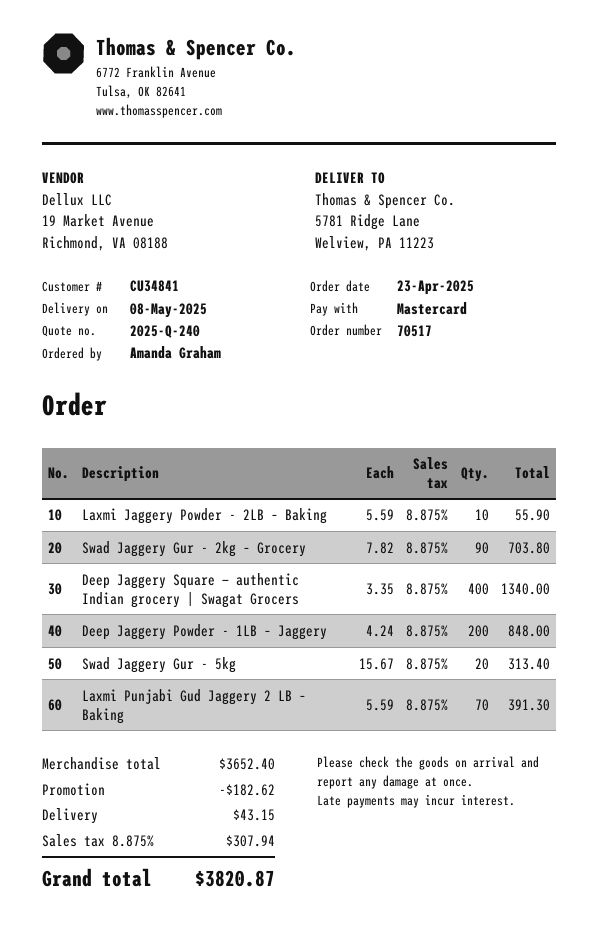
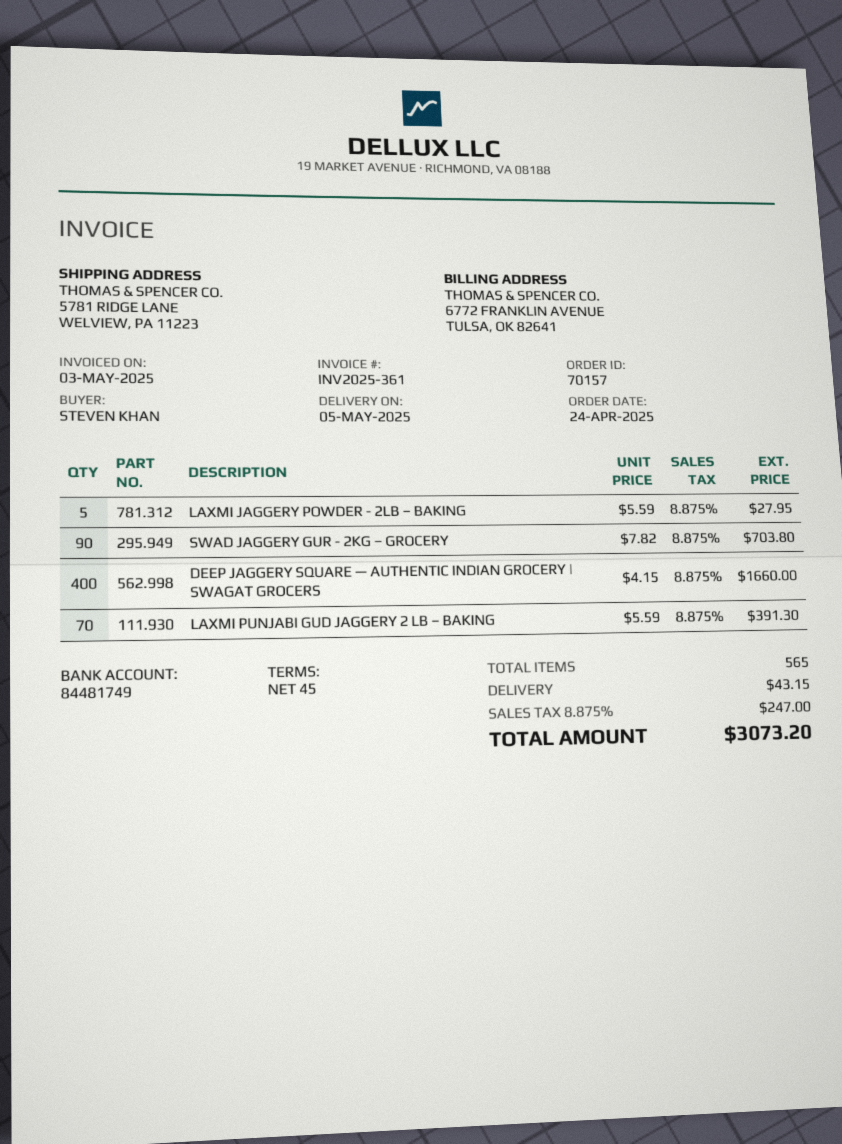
order number: 70517 -> 70157
order date: 2025-04-23 -> 2025-04-24
delivery date: 2025-05-08 -> 2025-05-05
ordered by: Amanda Graham -> STEVEN KHAN
Laxmi Jaggery Powder - 2LB – Baking: 10 x 5.59 = 55.90 -> 5 x 5.59 = 27.95
Deep Jaggery Square — authentic Indian grocery | Swagat Grocers: 400 x 3.35 = 1340.00 -> 400 x 4.15 = 1660.00
Deep Jaggery Powder - 1LB – Jaggery: 200 x 4.24 = 848.00 -> none
Swad Jaggery Gur - 5kg: 20 x 15.67 = 313.40 -> none
discount: 182.62 -> none
tax: 8.875% = 307.94 -> 8.875% = 247.00
total: 3820.87 -> 3073.20

